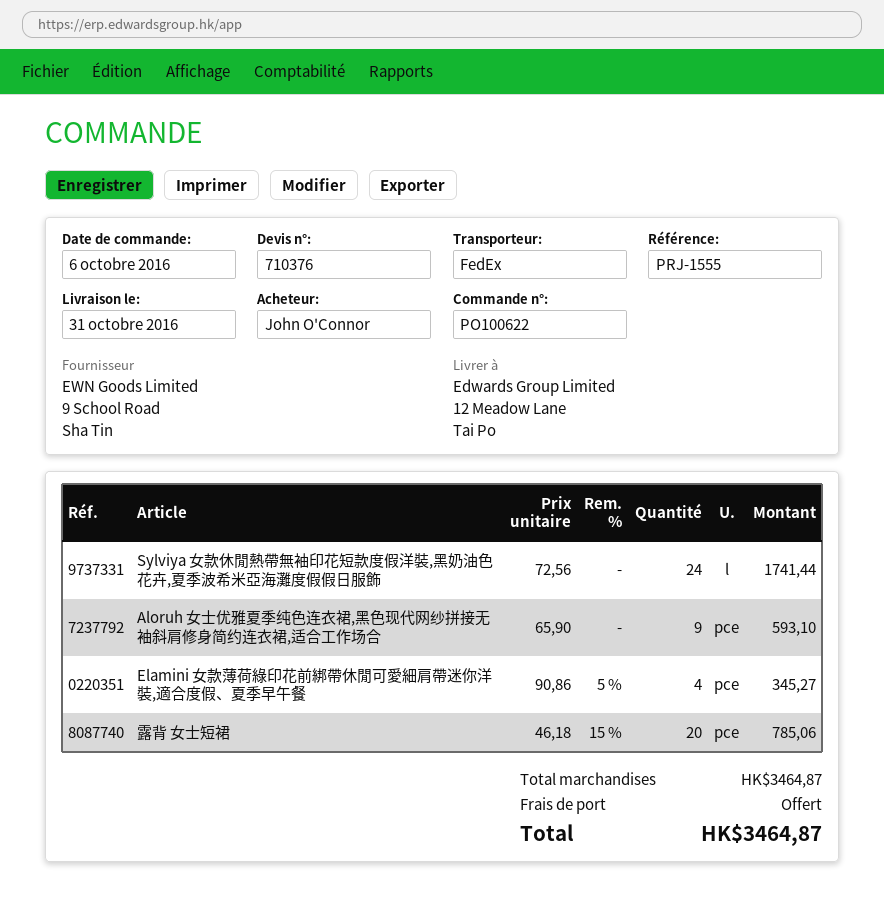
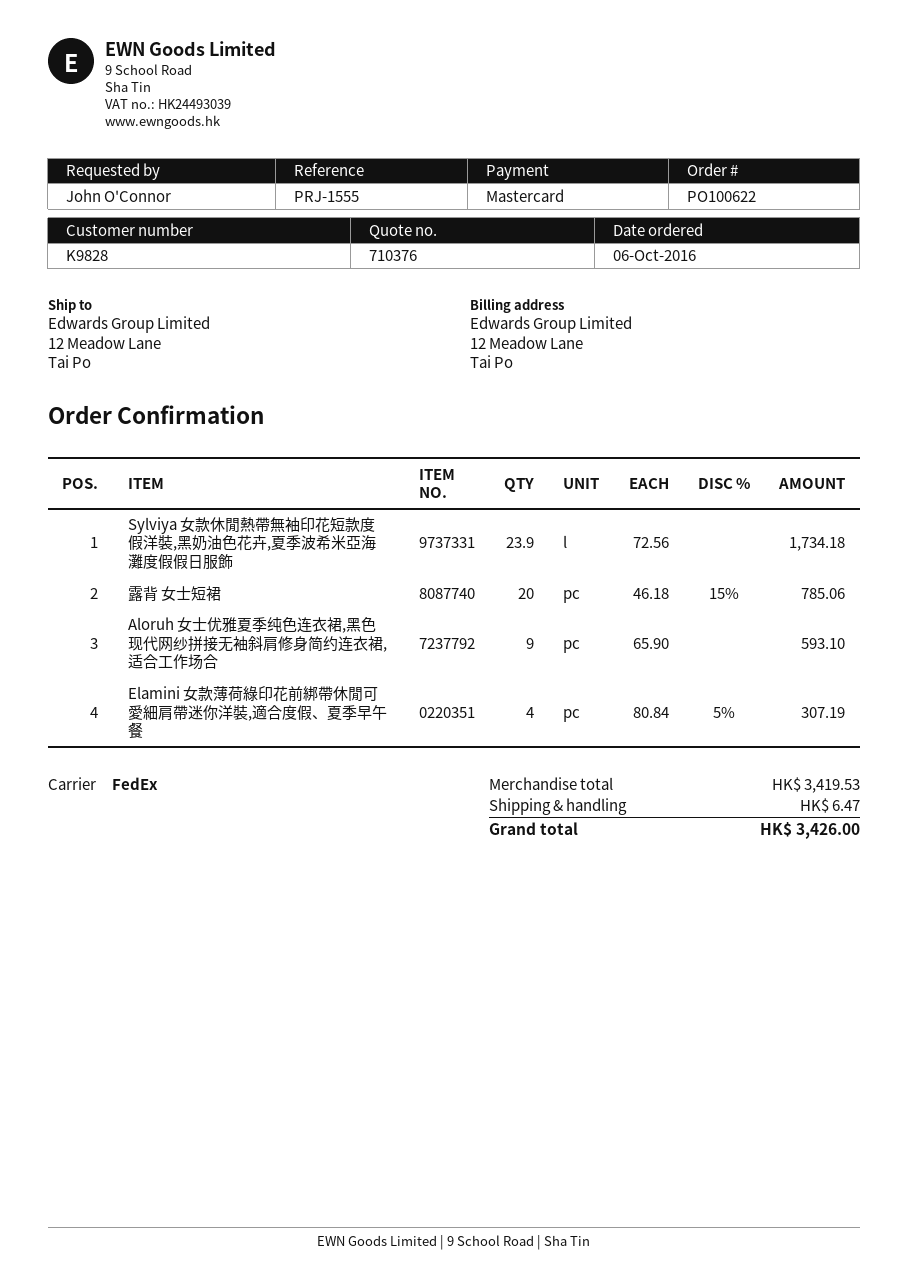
Sylviya 女款休閒熱帶無袖印花短款度假洋裝,黑奶油色花卉,夏季波希米亞海灘度假假日服飾: 24 x 72.56 = 1741.44 -> 23.9 x 72.56 = 1734.18
Elamini 女款薄荷綠印花前綁帶休閒可愛細肩帶迷你洋裝,適合度假、夏季早午餐: 4 x 90.86 - 5% = 345.27 -> 4 x 80.84 - 5% = 307.19
subtotal: 3464.87 -> 3419.53
shipping: 0.00 -> 6.47
total: 3464.87 -> 3426.00

